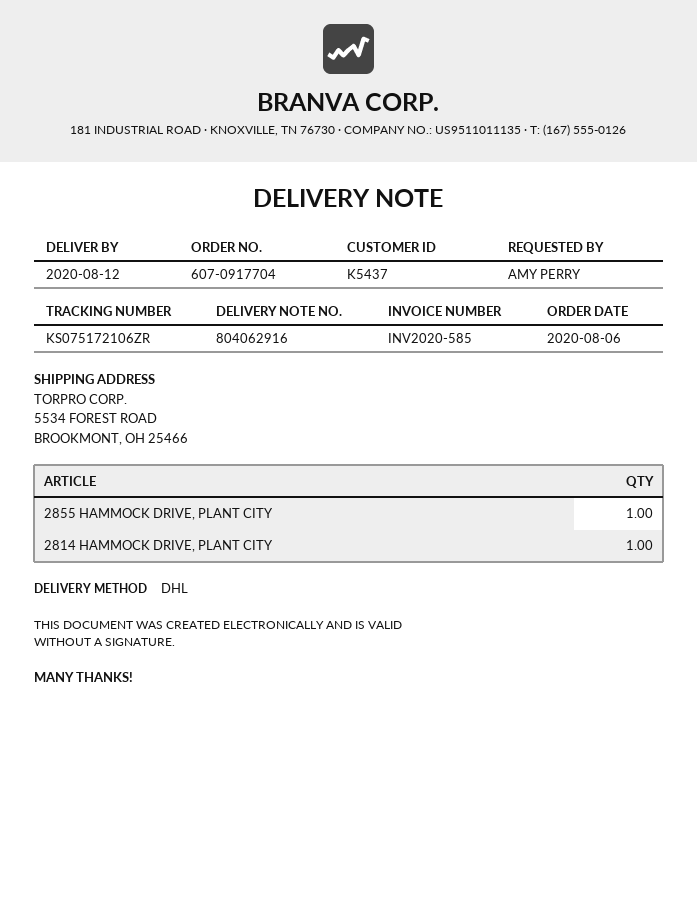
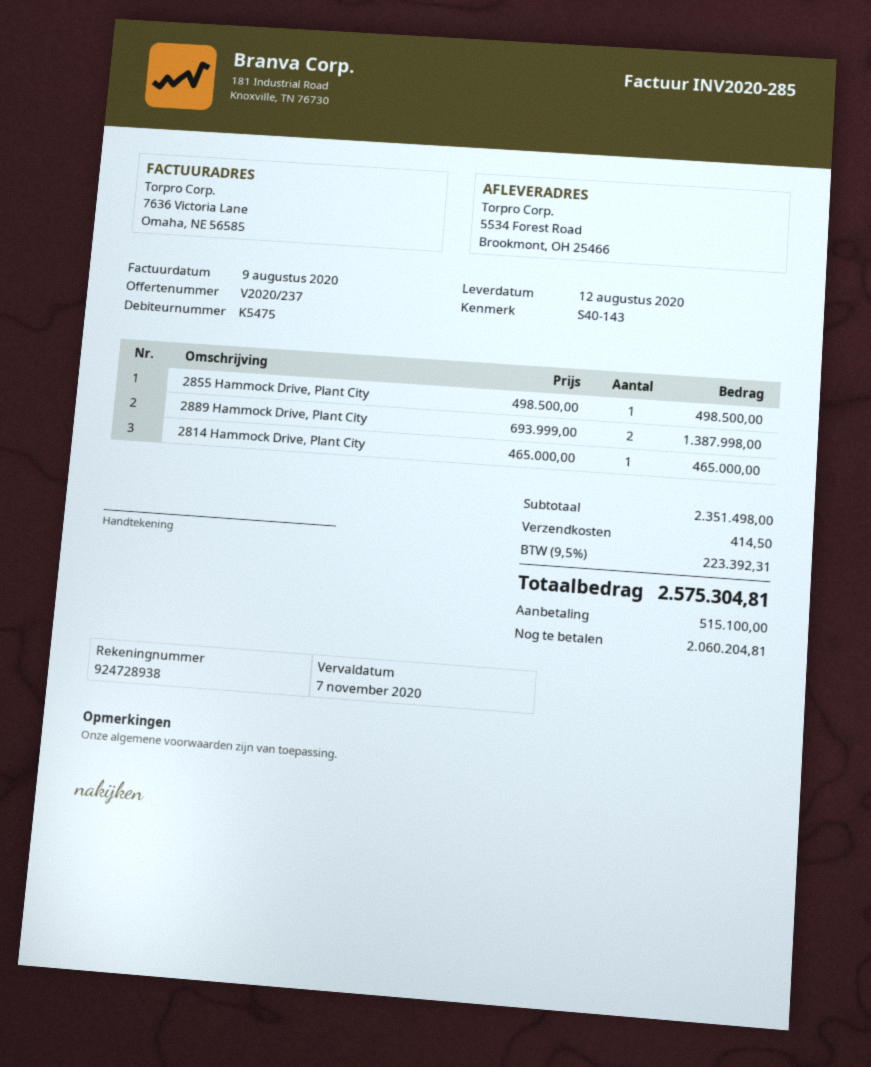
invoice number: INV2020-585 -> INV2020-285
customer number: K5437 -> K5475
2889 Hammock Drive, Plant City: none -> 2

